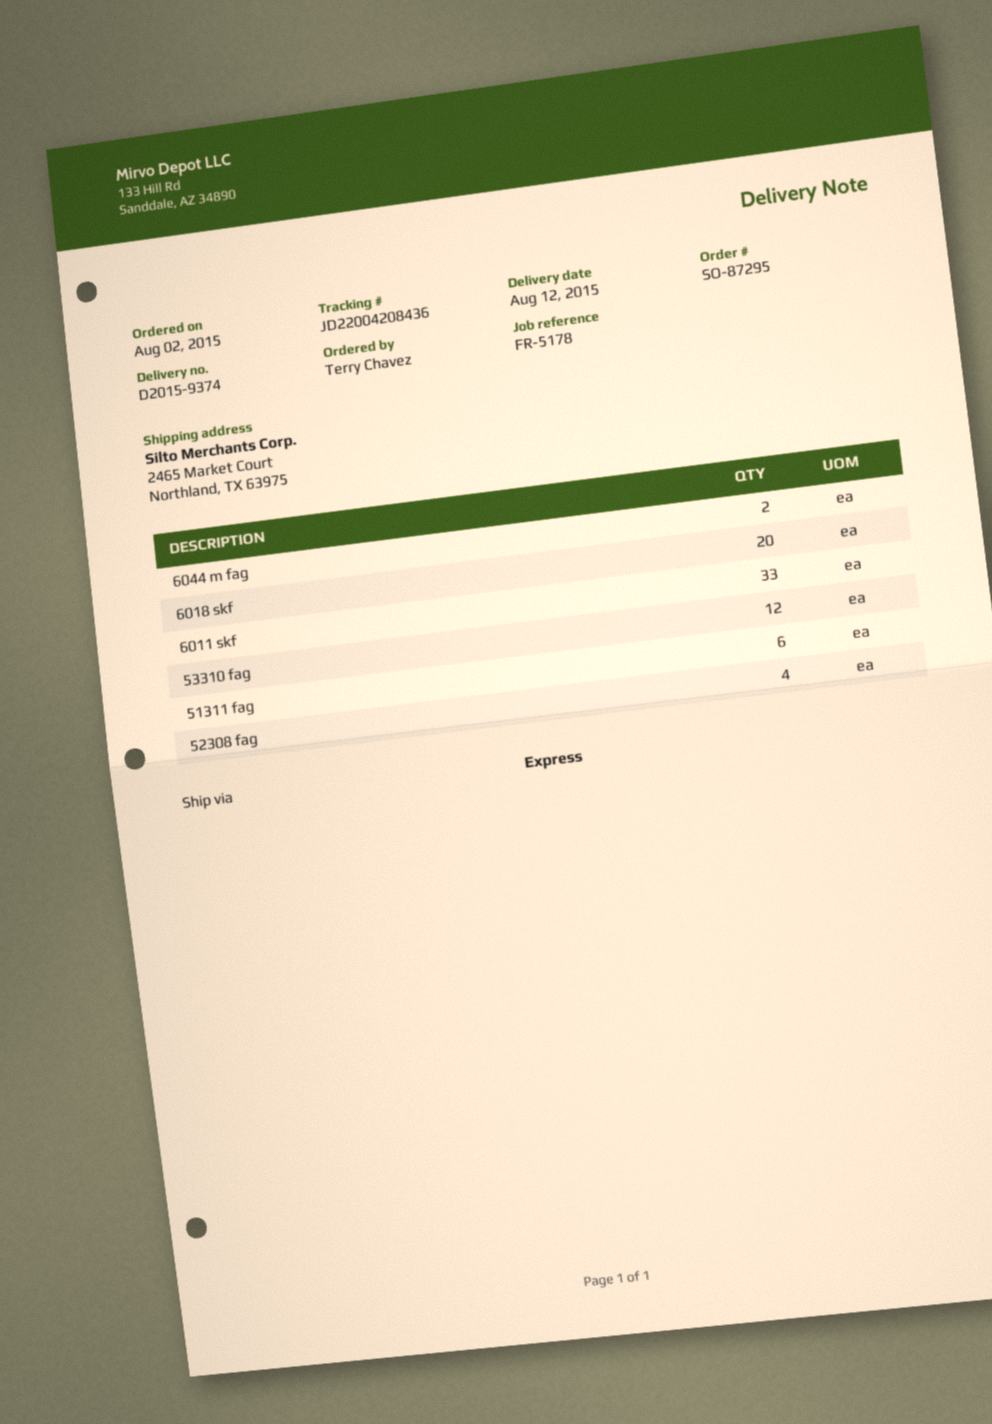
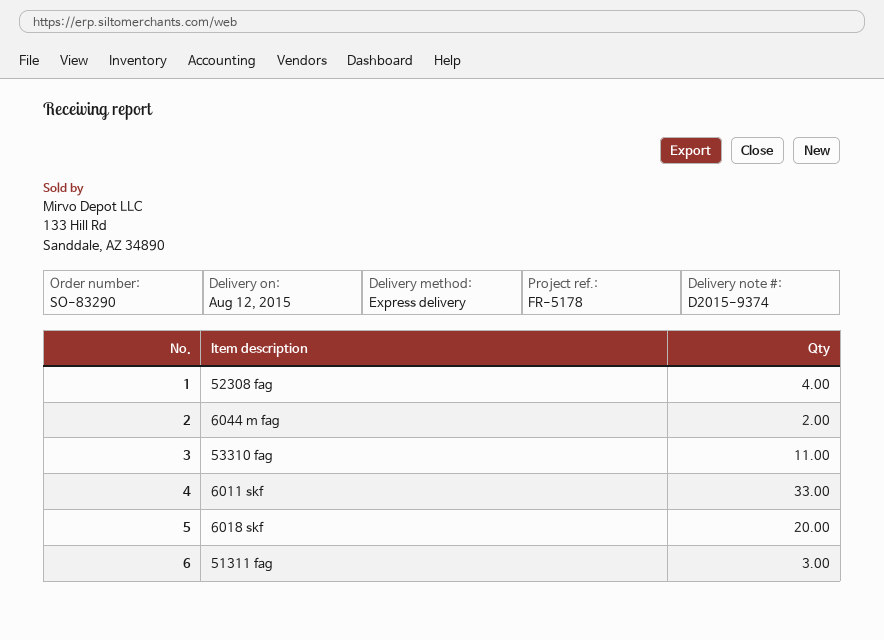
order number: SO-87295 -> SO-83290
53310 fag: 12 -> 11
51311 fag: 6 -> 3

